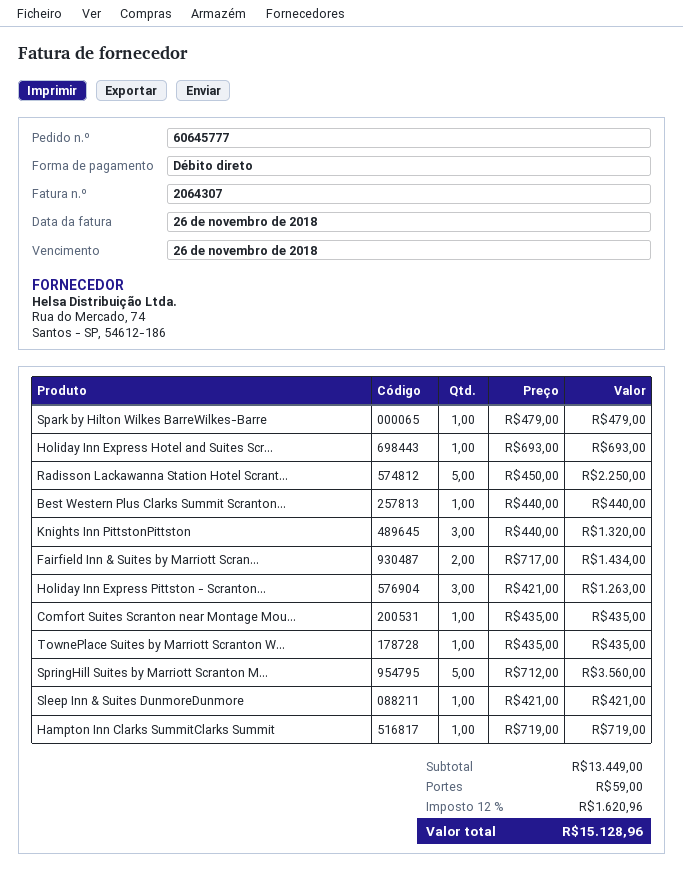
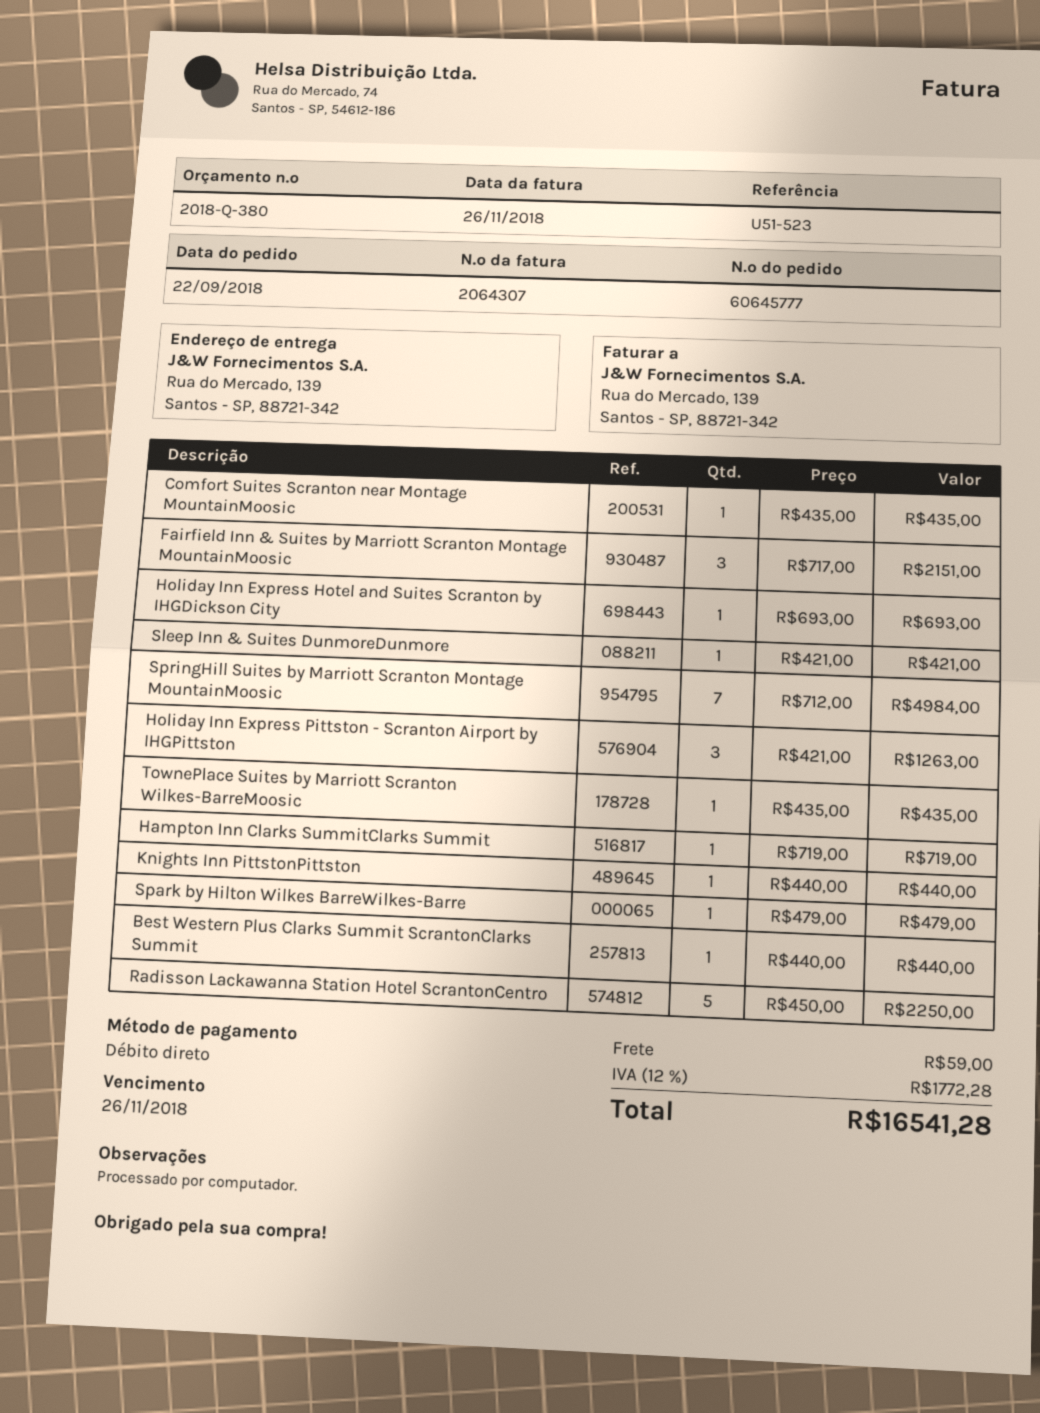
Knights Inn PittstonPittston: 3 x 440.00 = 1320.00 -> 1 x 440.00 = 440.00
Fairfield Inn & Suites by Marriott Scran...: 2 x 717.00 = 1434.00 -> 3 x 717.00 = 2151.00
SpringHill Suites by Marriott Scranton M...: 5 x 712.00 = 3560.00 -> 7 x 712.00 = 4984.00
tax: 12% = 1620.96 -> 12% = 1772.28
total: 15128.96 -> 16541.28

